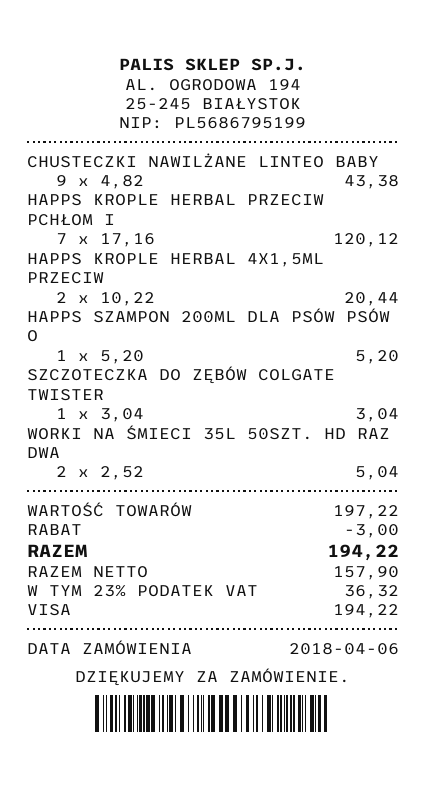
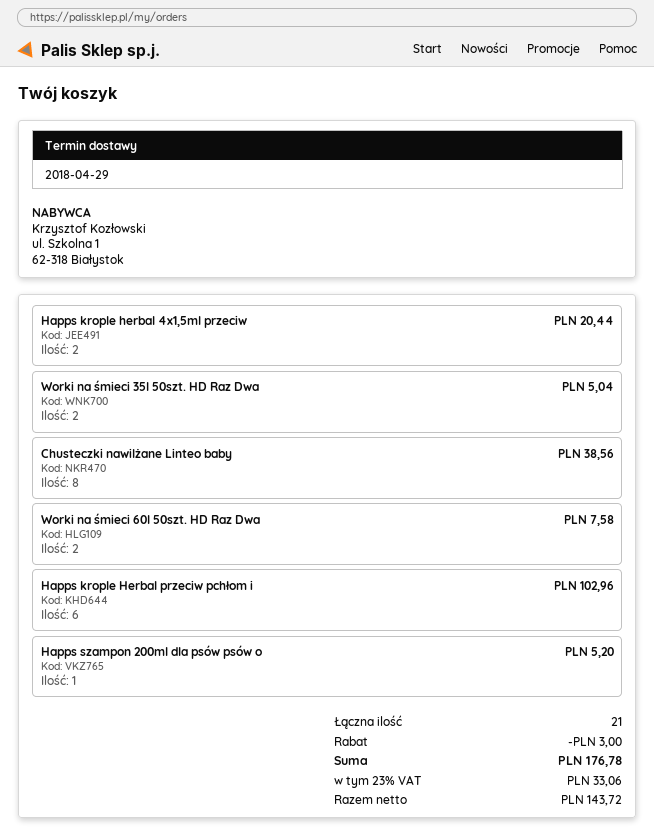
CHUSTECZKI NAWILŻANE LINTEO BABY: 9 for 43.38 -> 8 for 38.56
HAPPS KROPLE HERBAL PRZECIW PCHŁOM I: 7 for 120.12 -> 6 for 102.96
SZCZOTECZKA DO ZĘBÓW COLGATE TWISTER: 1 for 3.04 -> none
Worki na śmieci 60l 50szt. HD Raz Dwa: none -> 2 for 7.58
net: 157.90 -> 143.72
tax: 23% = 36.32 -> 23% = 33.06
total: 194.22 -> 176.78

